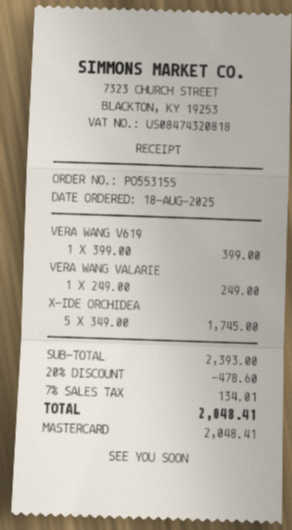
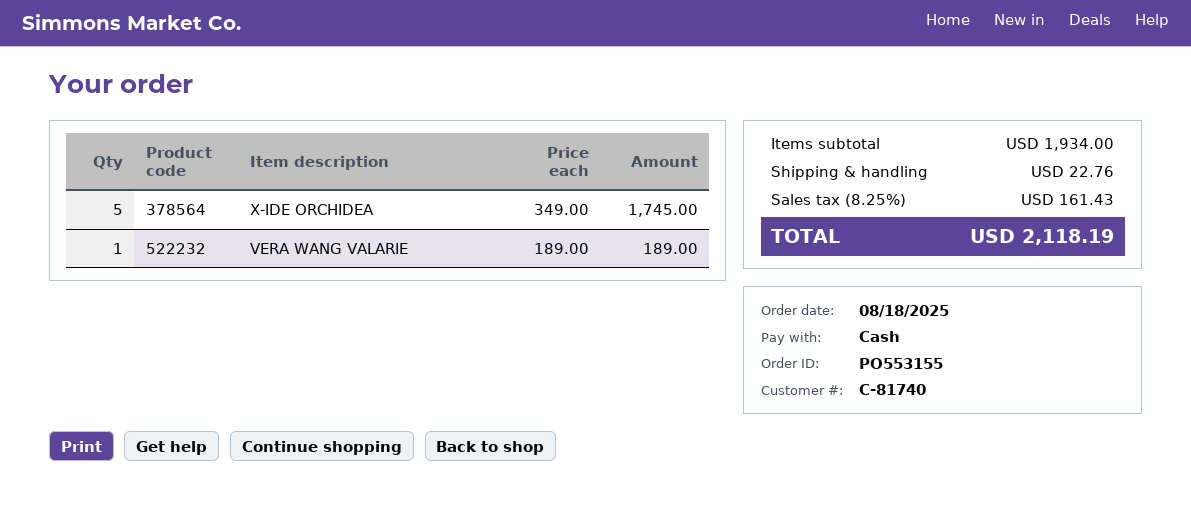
payment method: Mastercard -> cash
VERA WANG V619: 1 x 399.00 = 399.00 -> none
VERA WANG VALARIE: 1 x 249.00 = 249.00 -> 1 x 189.00 = 189.00
subtotal: 2393.00 -> 1934.00
discount: 20% = 478.60 -> none
shipping: none -> 22.76
tax: 7% = 134.01 -> 8.25% = 161.43
total: 2048.41 -> 2118.19

